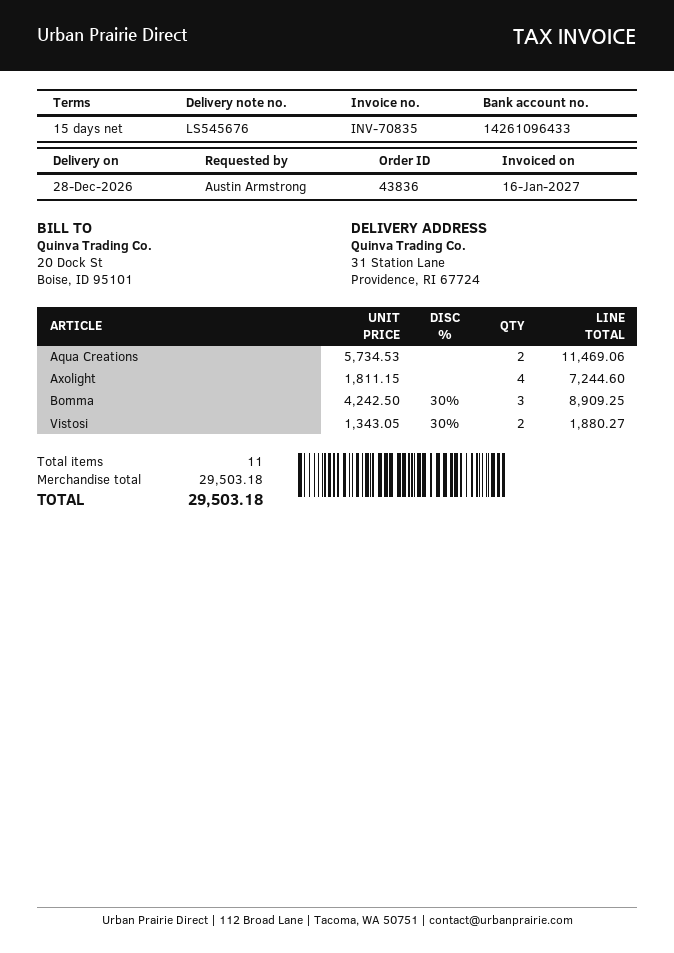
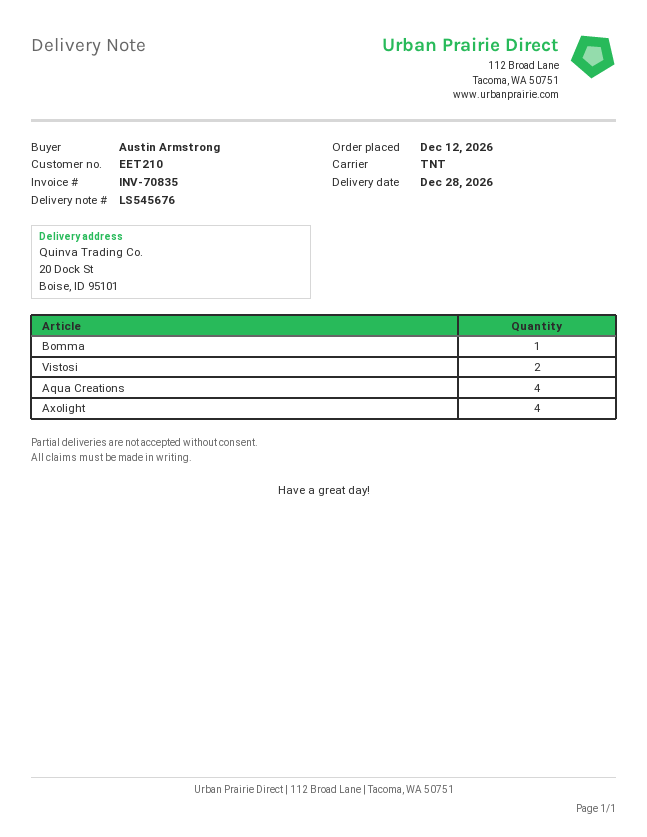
ship to: 31 Station Lane, Providence, RI 67724 -> 20 Dock St, Boise, ID 95101
Aqua Creations: 2 -> 4
Bomma: 3 -> 1

